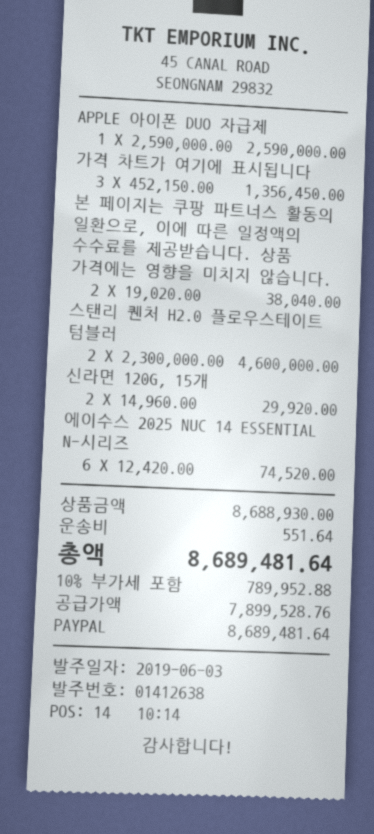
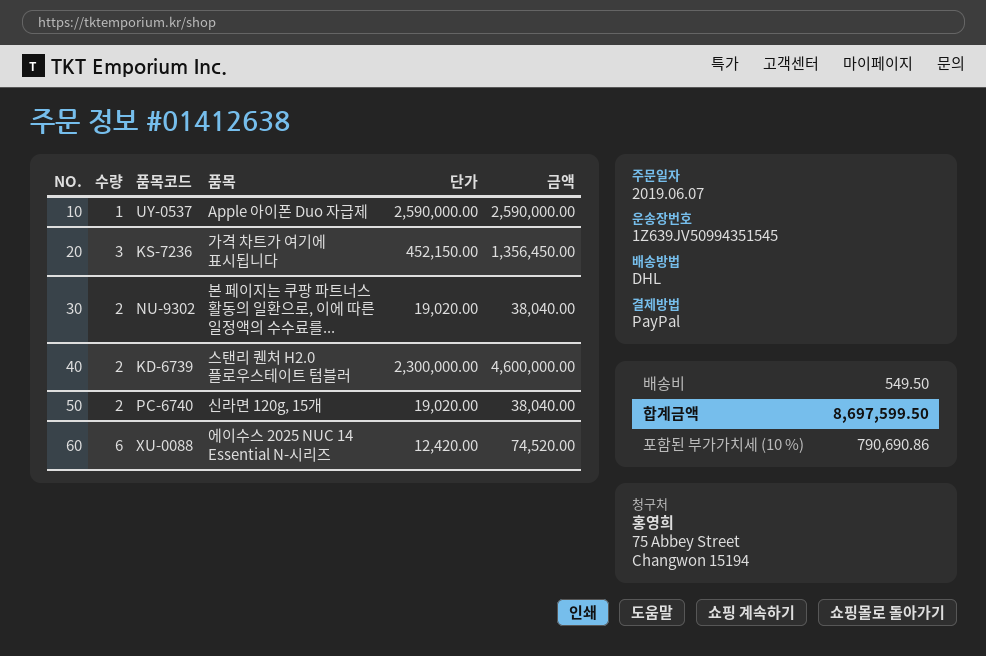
order date: 2019-06-03 -> 2019-06-07
신라면 120G, 15개: 2 x 14960.00 = 29920.00 -> 2 x 19020.00 = 38040.00
shipping: 551.64 -> 549.50
tax: 10% = 789952.88 -> 10% = 790690.86
total: 8689481.64 -> 8697599.50

